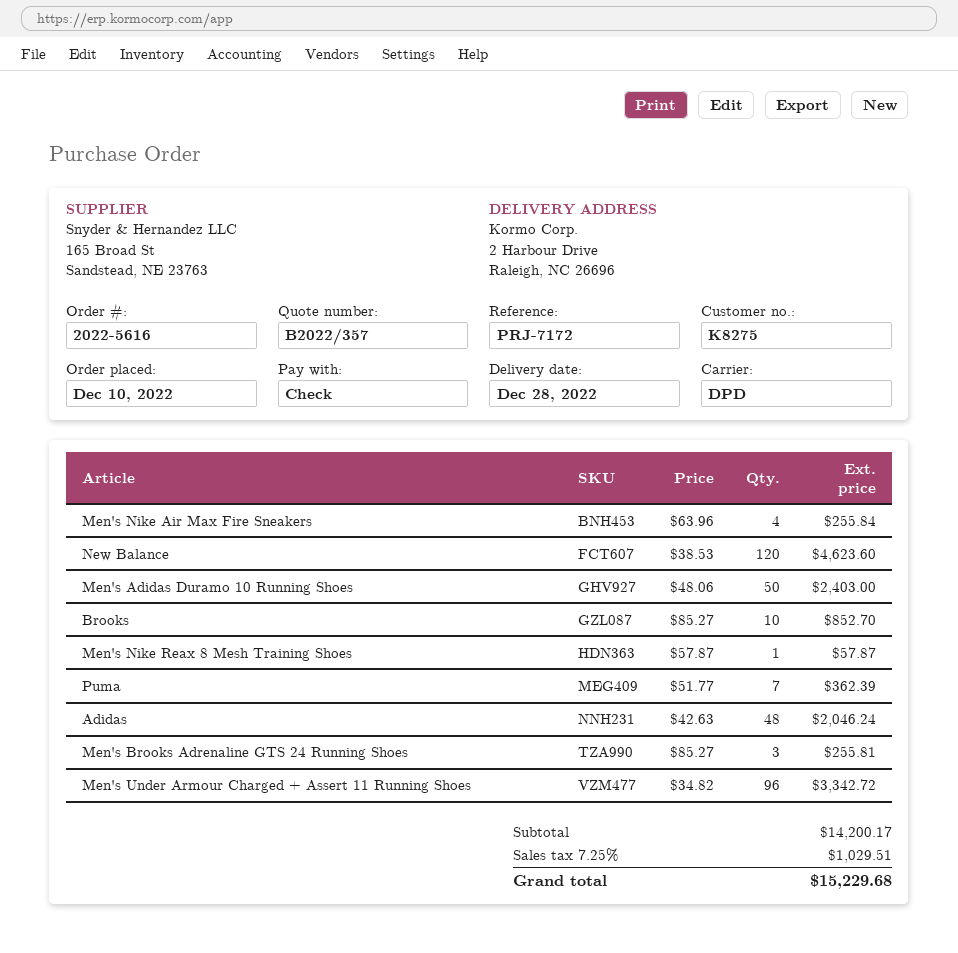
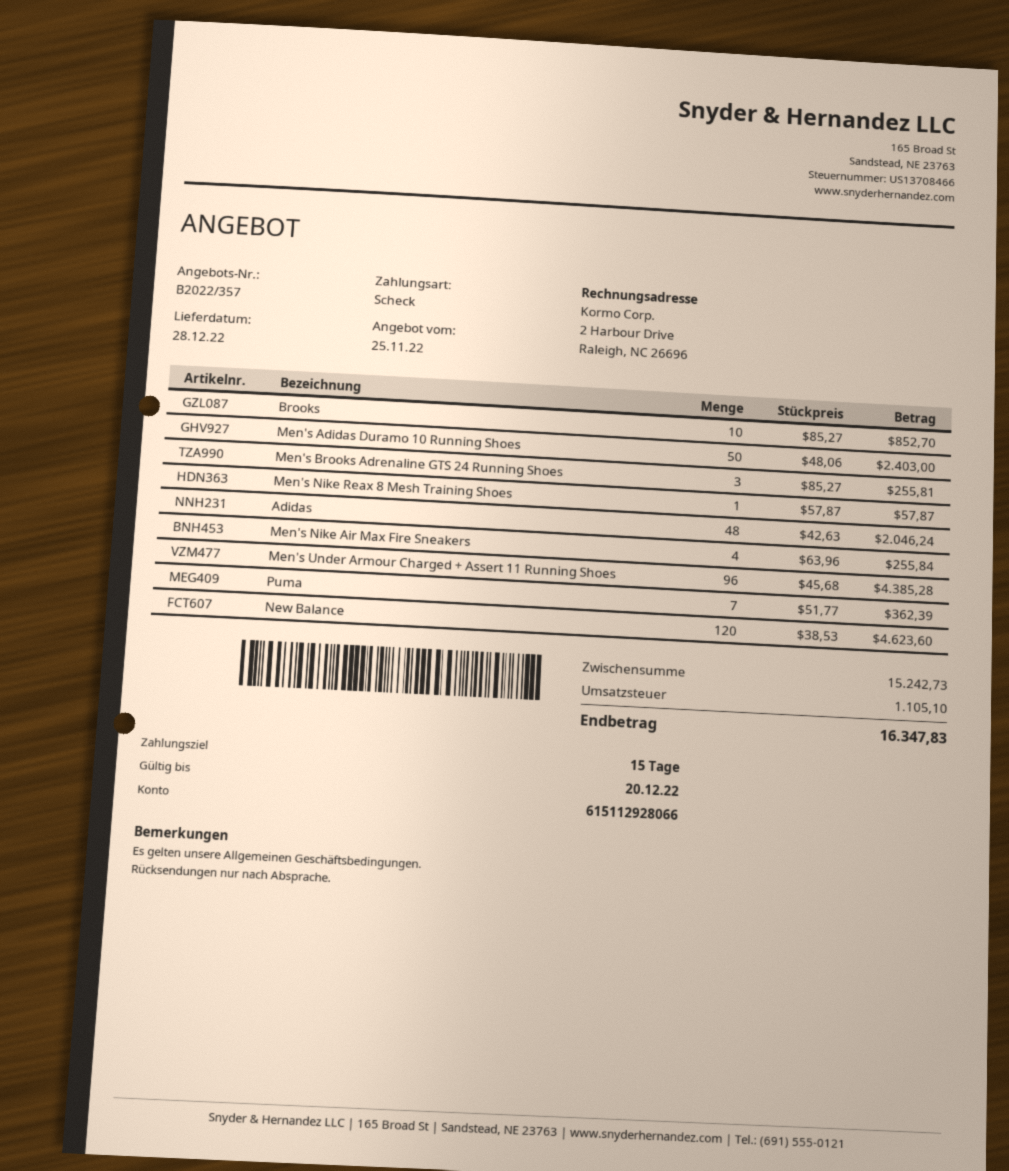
Men's Under Armour Charged + Assert 11 Running Shoes: 96 x 34.82 = 3342.72 -> 96 x 45.68 = 4385.28
subtotal: 14200.17 -> 15242.73
tax: 1029.51 -> 1105.10
total: 15229.68 -> 16347.83

